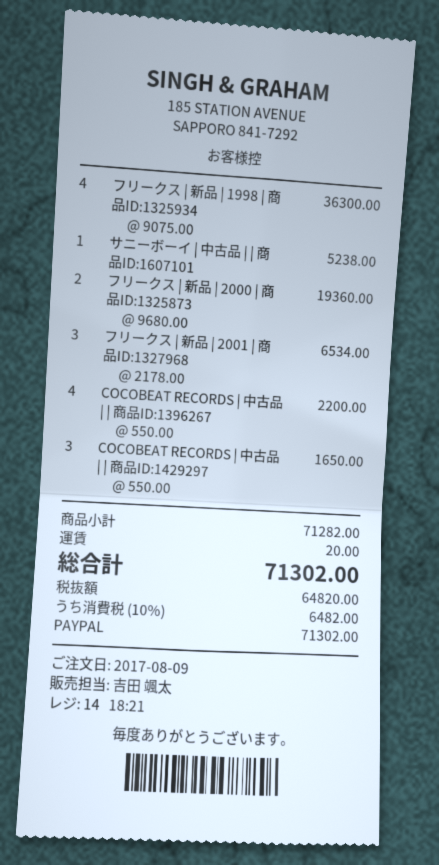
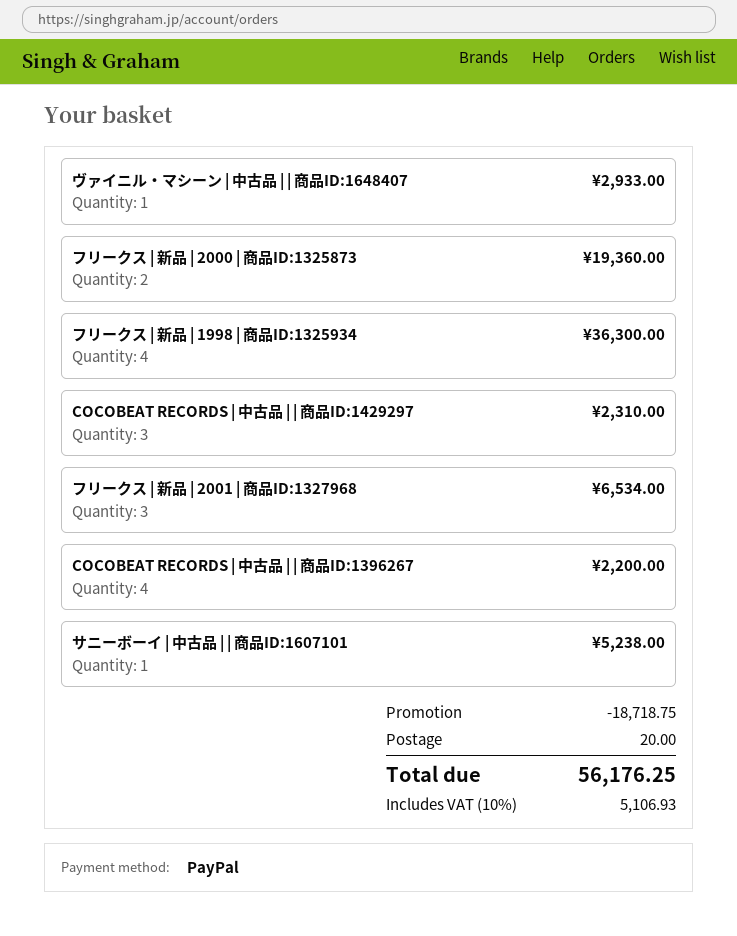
COCOBEAT RECORDS | 中古品 | | 商品ID:1429297: 3 for 1650.00 -> 3 for 2310.00
ヴァイニル・マシーン | 中古品 | | 商品ID:1648407: none -> 1 for 2933.00
discount: none -> 18718.75
tax: 10% = 6482.00 -> 10% = 5106.93
total: 71302.00 -> 56176.25

